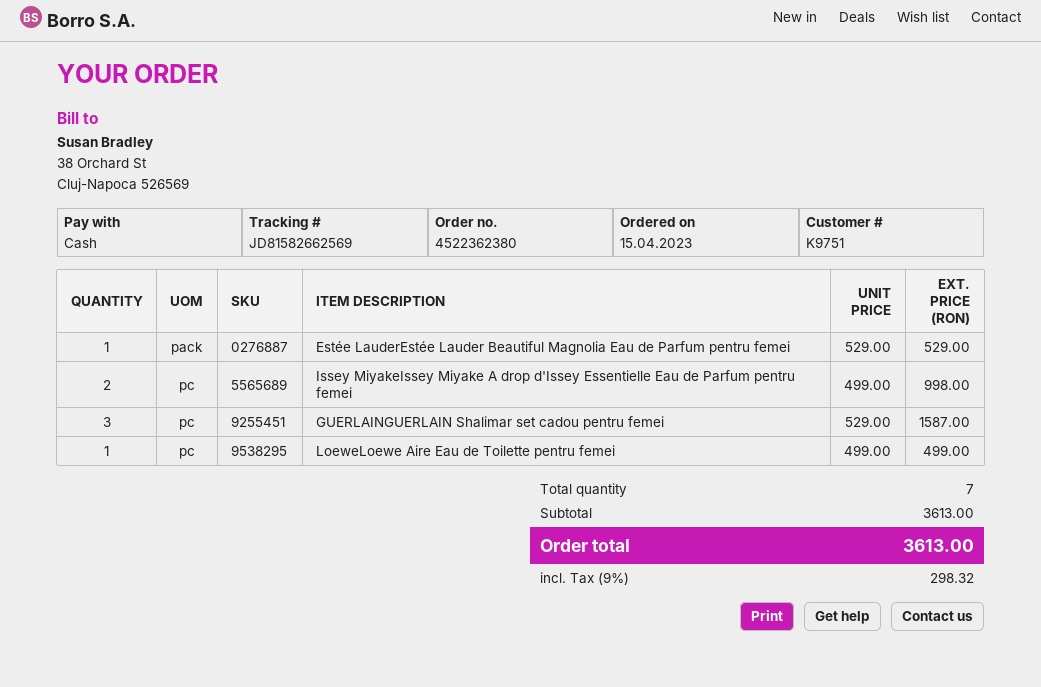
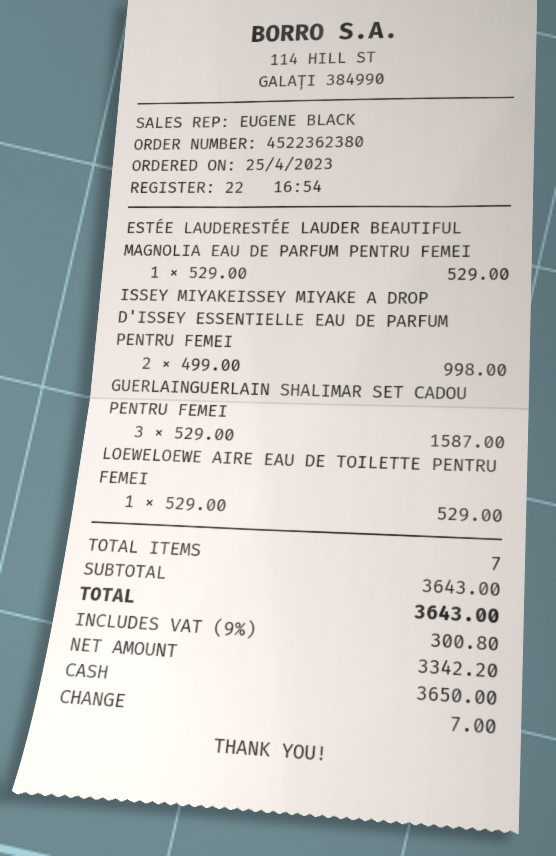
order date: 2023-04-15 -> 2023-04-25
LoeweLoewe Aire Eau de Toilette pentru femei: 1 x 499.00 = 499.00 -> 1 x 529.00 = 529.00
subtotal: 3613.00 -> 3643.00
tax: 9% = 298.32 -> 9% = 300.80
total: 3613.00 -> 3643.00

